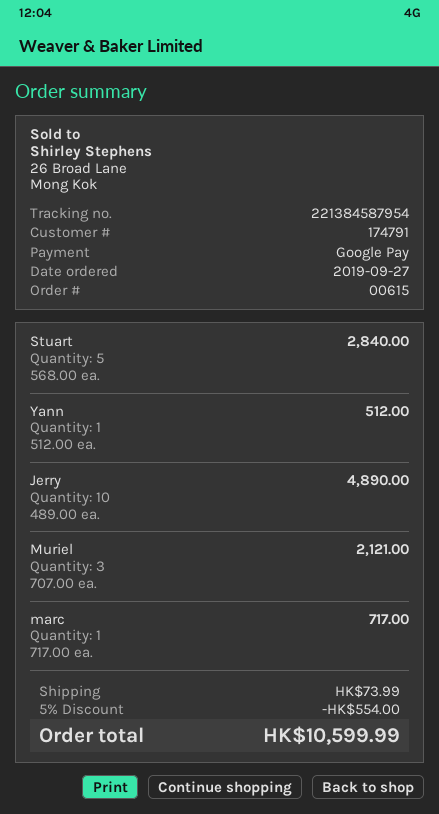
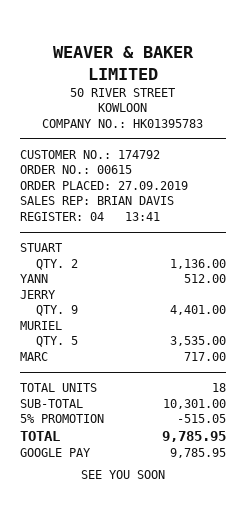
customer number: 174791 -> 174792
Stuart: 5 for 2840.00 -> 2 for 1136.00
Jerry: 10 for 4890.00 -> 9 for 4401.00
Muriel: 3 for 2121.00 -> 5 for 3535.00
discount: 5% = 554.00 -> 5% = 515.05
shipping: 73.99 -> none
total: 10599.99 -> 9785.95

